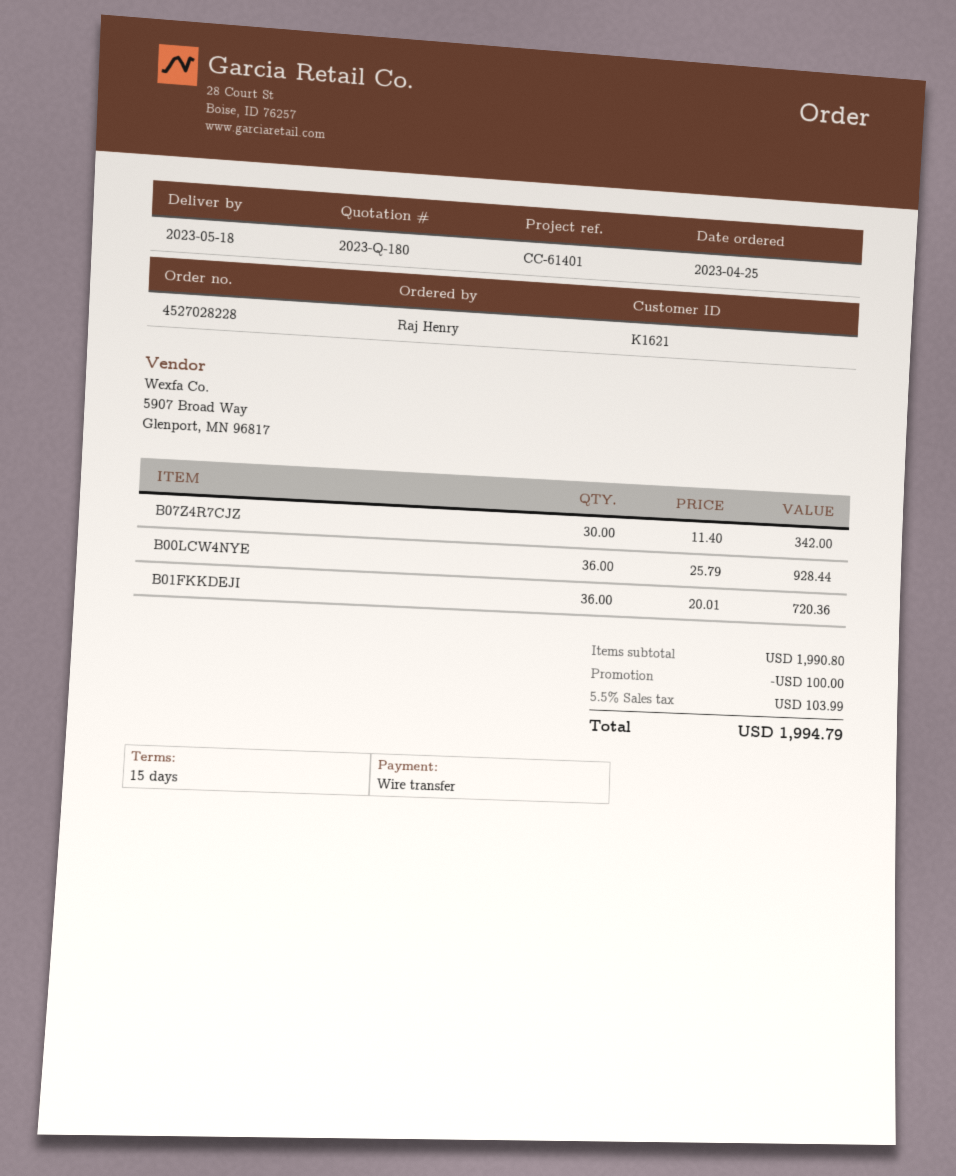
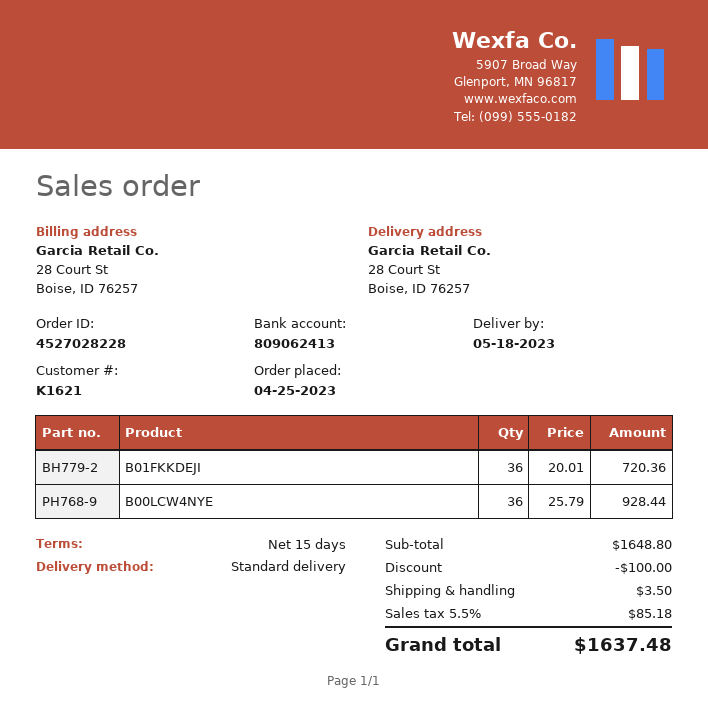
B07Z4R7CJZ: 30 x 11.40 = 342.00 -> none
subtotal: 1990.80 -> 1648.80
shipping: none -> 3.50
tax: 5.5% = 103.99 -> 5.5% = 85.18
total: 1994.79 -> 1637.48

